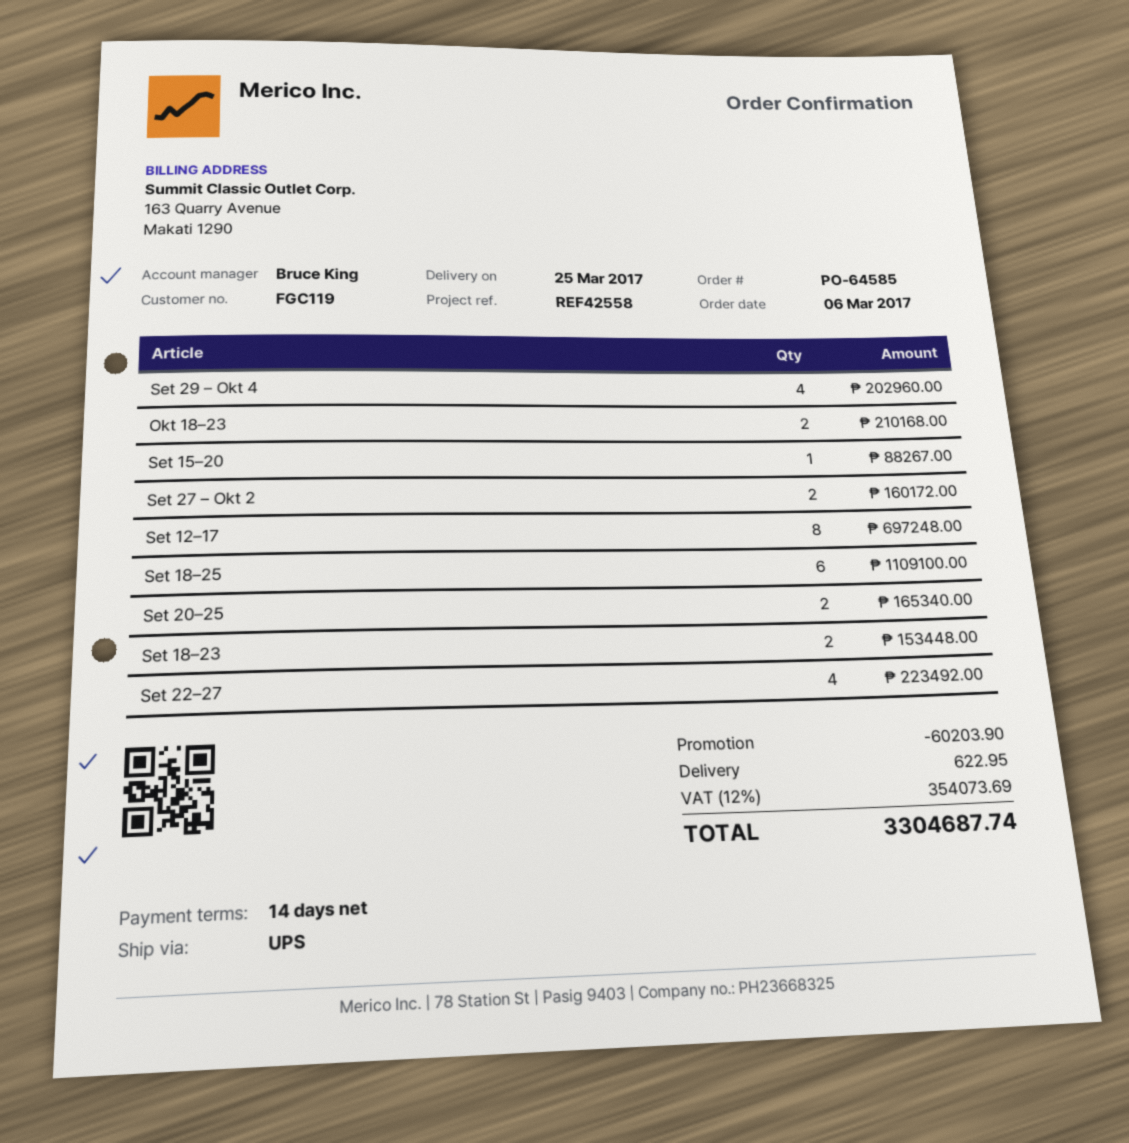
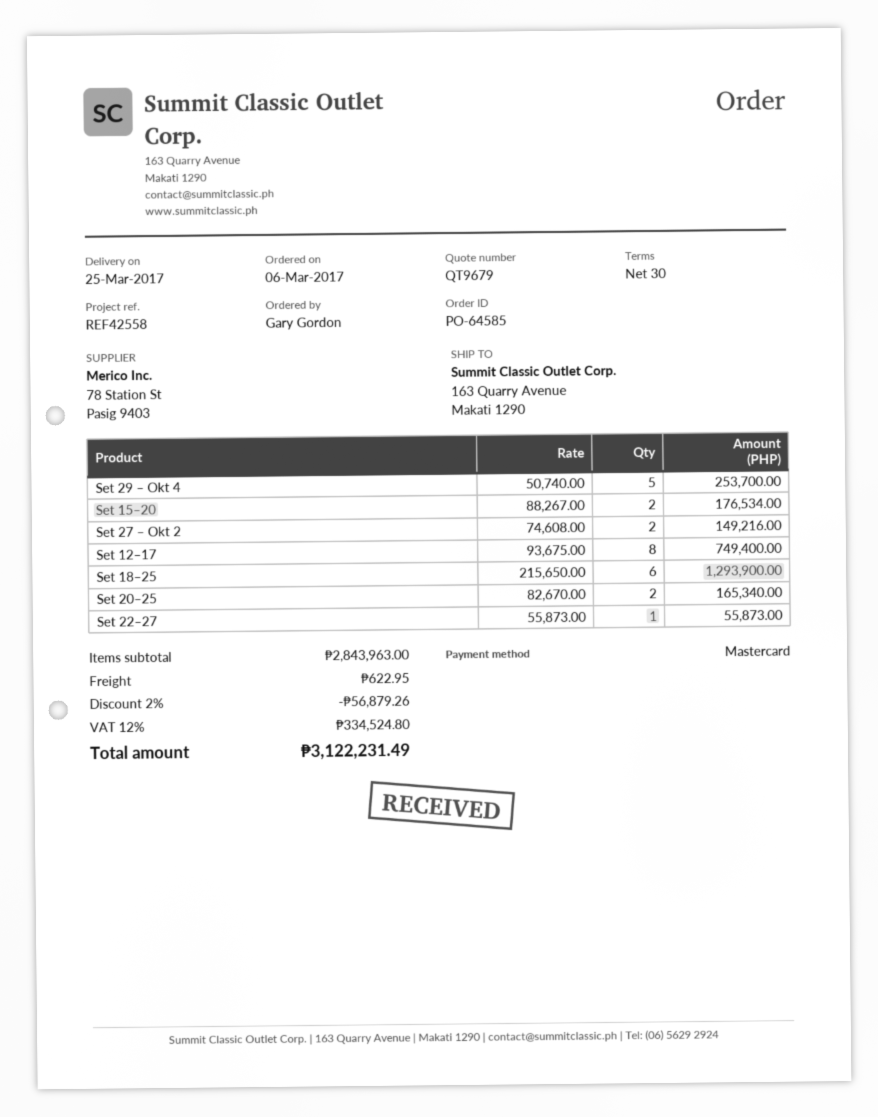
payment terms: 14 days -> 30 days
Set 29 – Okt 4: 4 for 202960.00 -> 5 for 253700.00
Okt 18–23: 2 for 210168.00 -> none
Set 15–20: 1 for 88267.00 -> 2 for 176534.00
Set 27 – Okt 2: 2 for 160172.00 -> 2 for 149216.00
Set 12–17: 8 for 697248.00 -> 8 for 749400.00
Set 18–25: 6 for 1109100.00 -> 6 for 1293900.00
Set 18–23: 2 for 153448.00 -> none
Set 22–27: 4 for 223492.00 -> 1 for 55873.00
discount: 60203.90 -> 56879.26
tax: 12% = 354073.69 -> 12% = 334524.80
total: 3304687.74 -> 3122231.49

